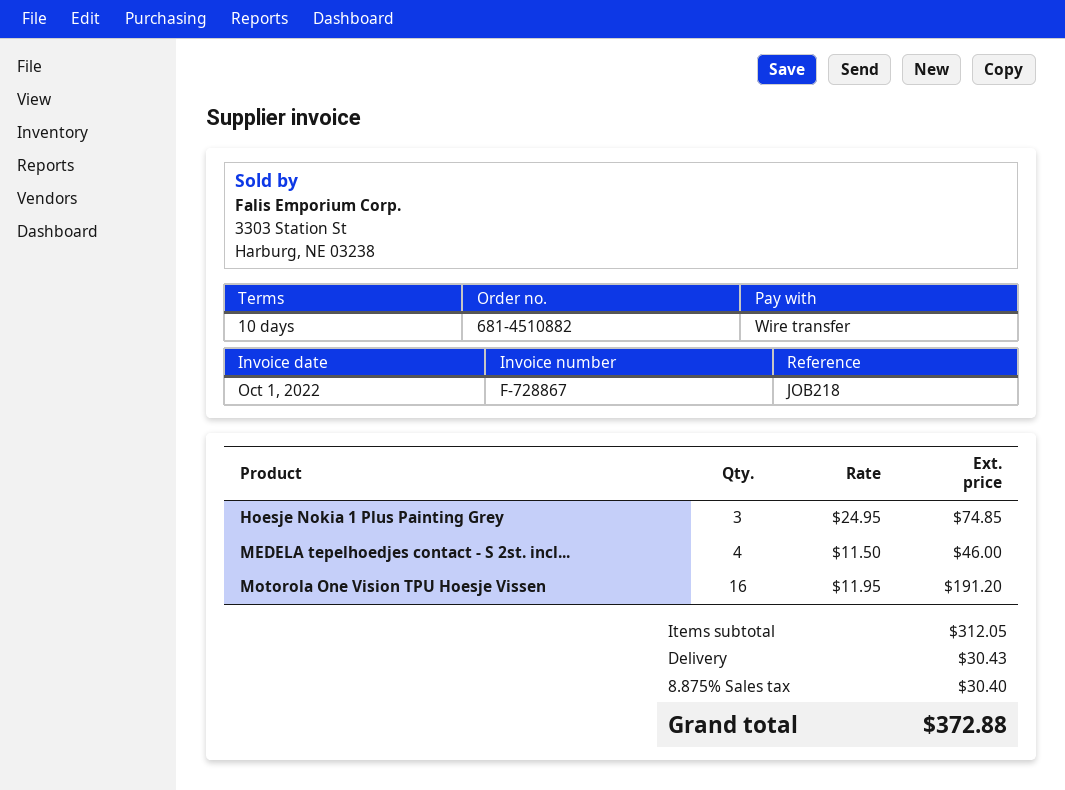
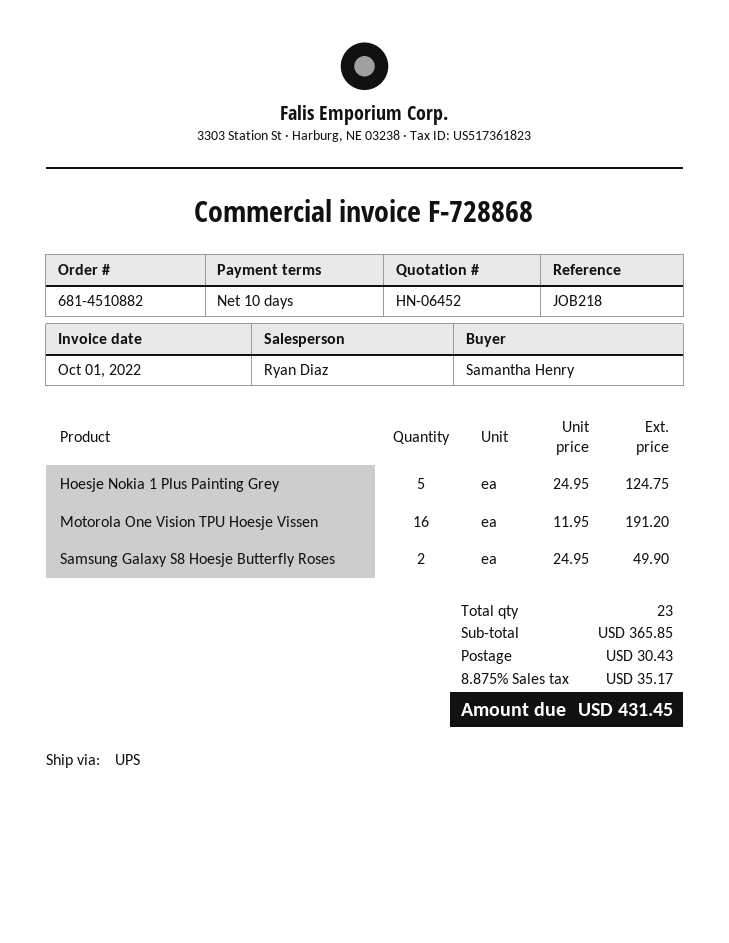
invoice number: F-728867 -> F-728868
Hoesje Nokia 1 Plus Painting Grey: 3 x 24.95 = 74.85 -> 5 x 24.95 = 124.75
MEDELA tepelhoedjes contact - S 2st. incl...: 4 x 11.50 = 46.00 -> none
Samsung Galaxy S8 Hoesje Butterfly Roses: none -> 2 x 24.95 = 49.90
subtotal: 312.05 -> 365.85
tax: 8.875% = 30.40 -> 8.875% = 35.17
total: 372.88 -> 431.45

